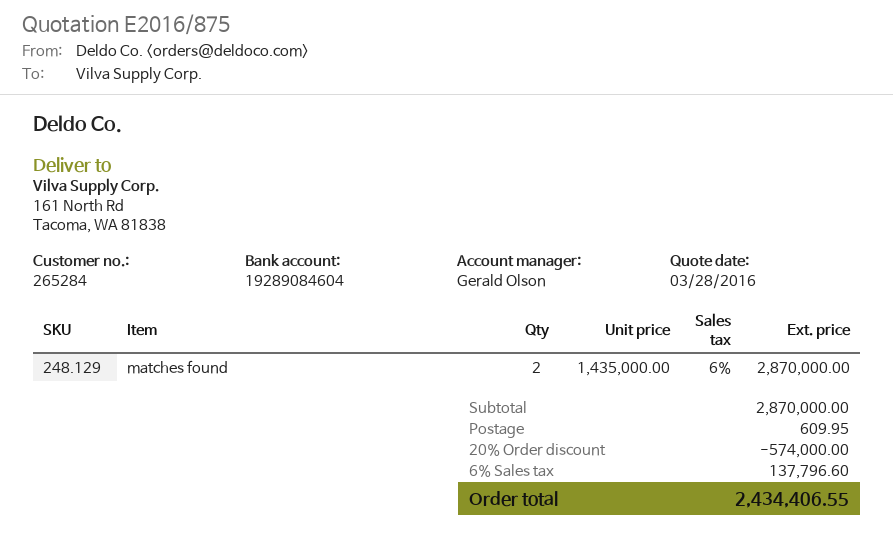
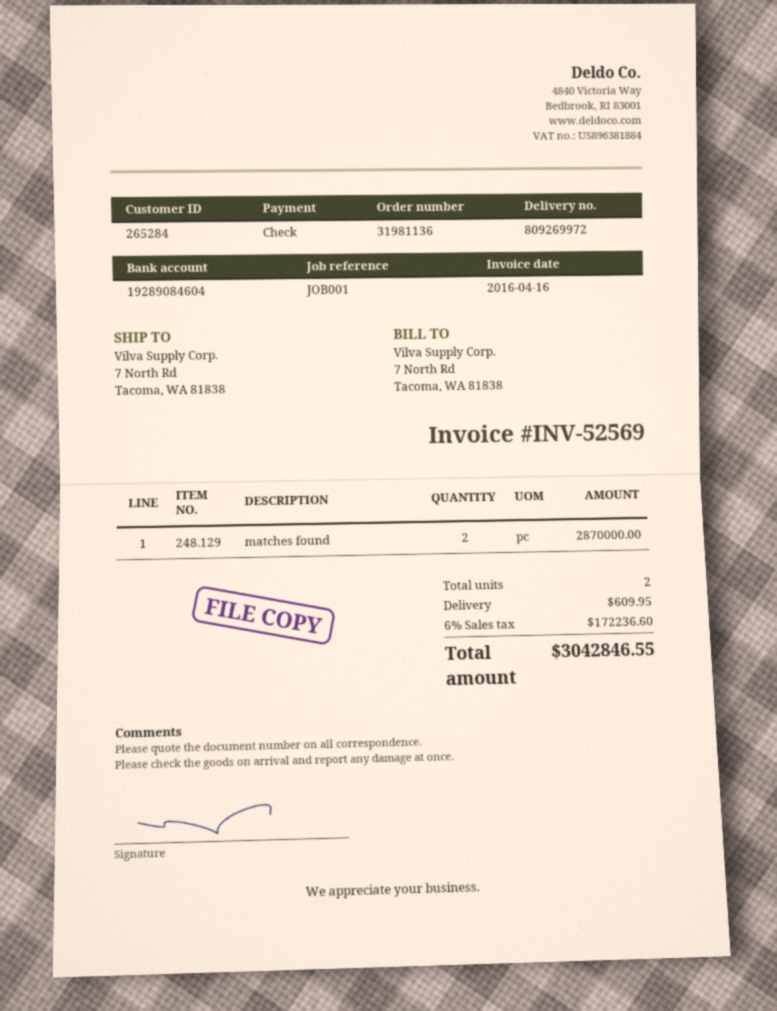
ship to: 161 North Rd, Tacoma, WA 81838 -> 7 North Rd, Tacoma, WA 81838
discount: 20% = 574000.00 -> none
tax: 6% = 137796.60 -> 6% = 172236.60
total: 2434406.55 -> 3042846.55

